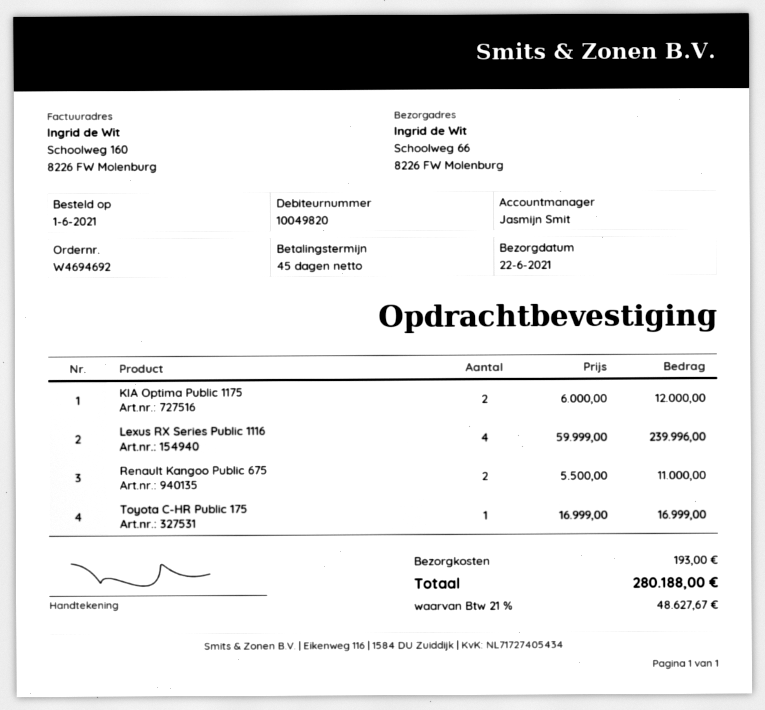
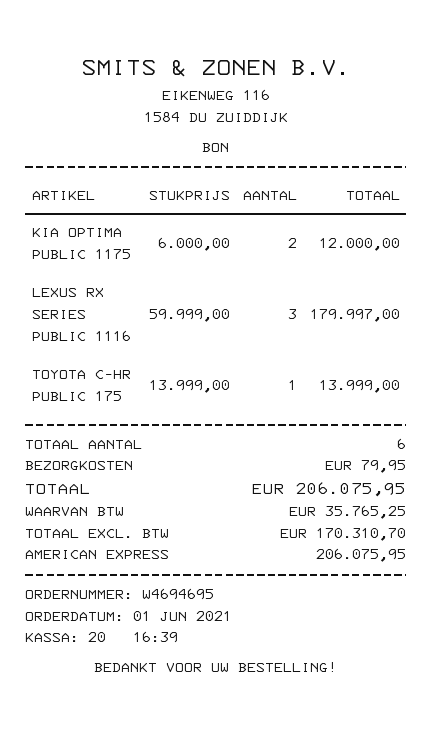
order number: W4694692 -> W4694695
Lexus RX Series Public 1116: 4 x 59999.00 = 239996.00 -> 3 x 59999.00 = 179997.00
Renault Kangoo Public 675: 2 x 5500.00 = 11000.00 -> none
Toyota C-HR Public 175: 1 x 16999.00 = 16999.00 -> 1 x 13999.00 = 13999.00
shipping: 193.00 -> 79.95
tax: 48627.67 -> 35765.25
total: 280188.00 -> 206075.95

